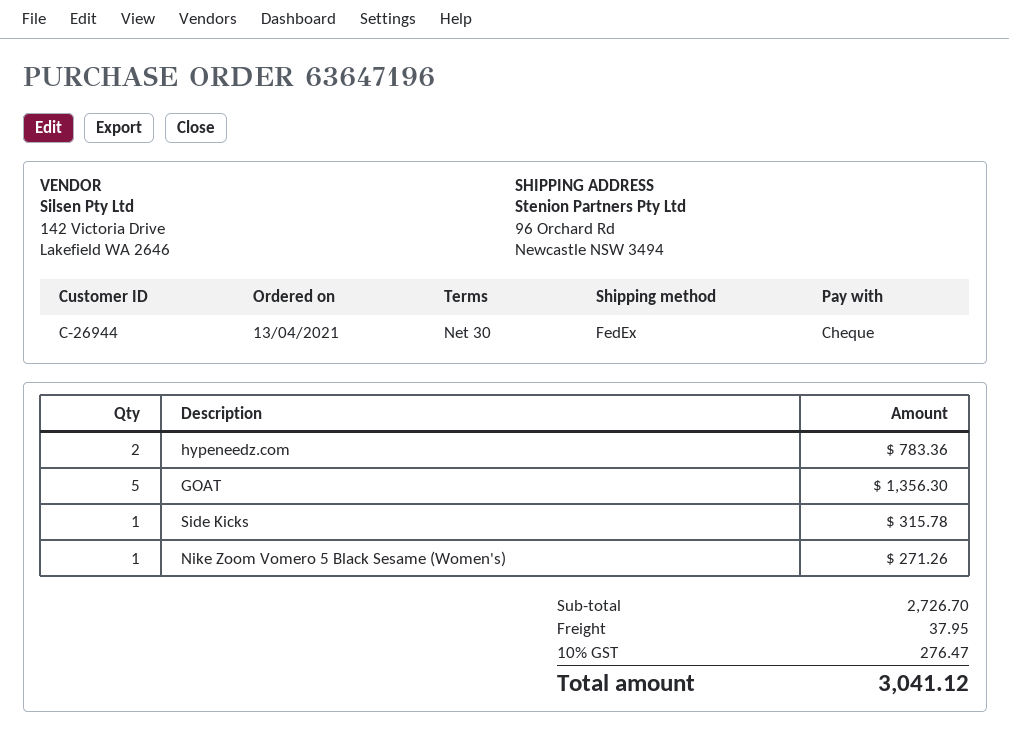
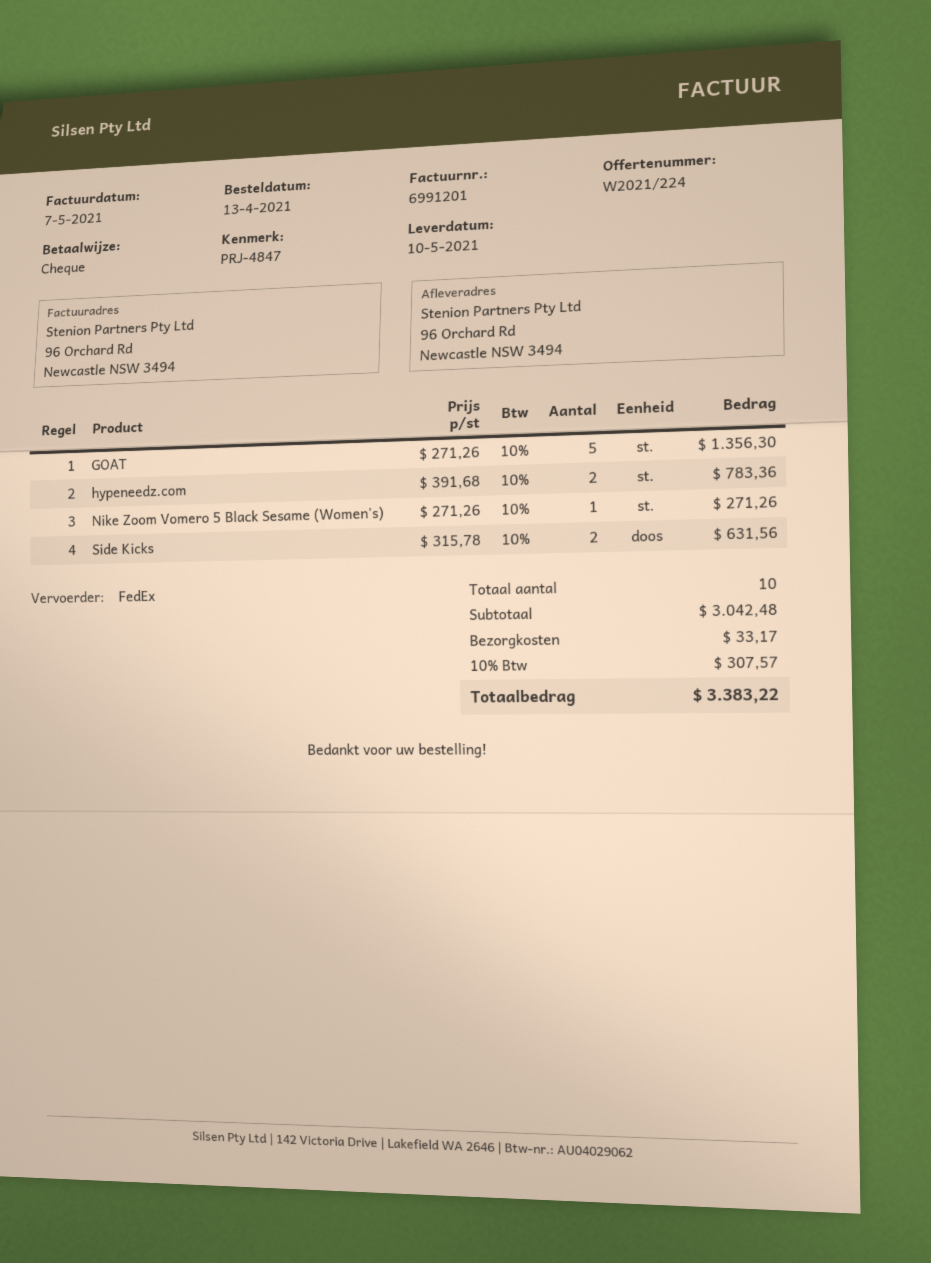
Side Kicks: 1 for 315.78 -> 2 for 631.56
subtotal: 2726.70 -> 3042.48
shipping: 37.95 -> 33.17
tax: 10% = 276.47 -> 10% = 307.57
total: 3041.12 -> 3383.22

